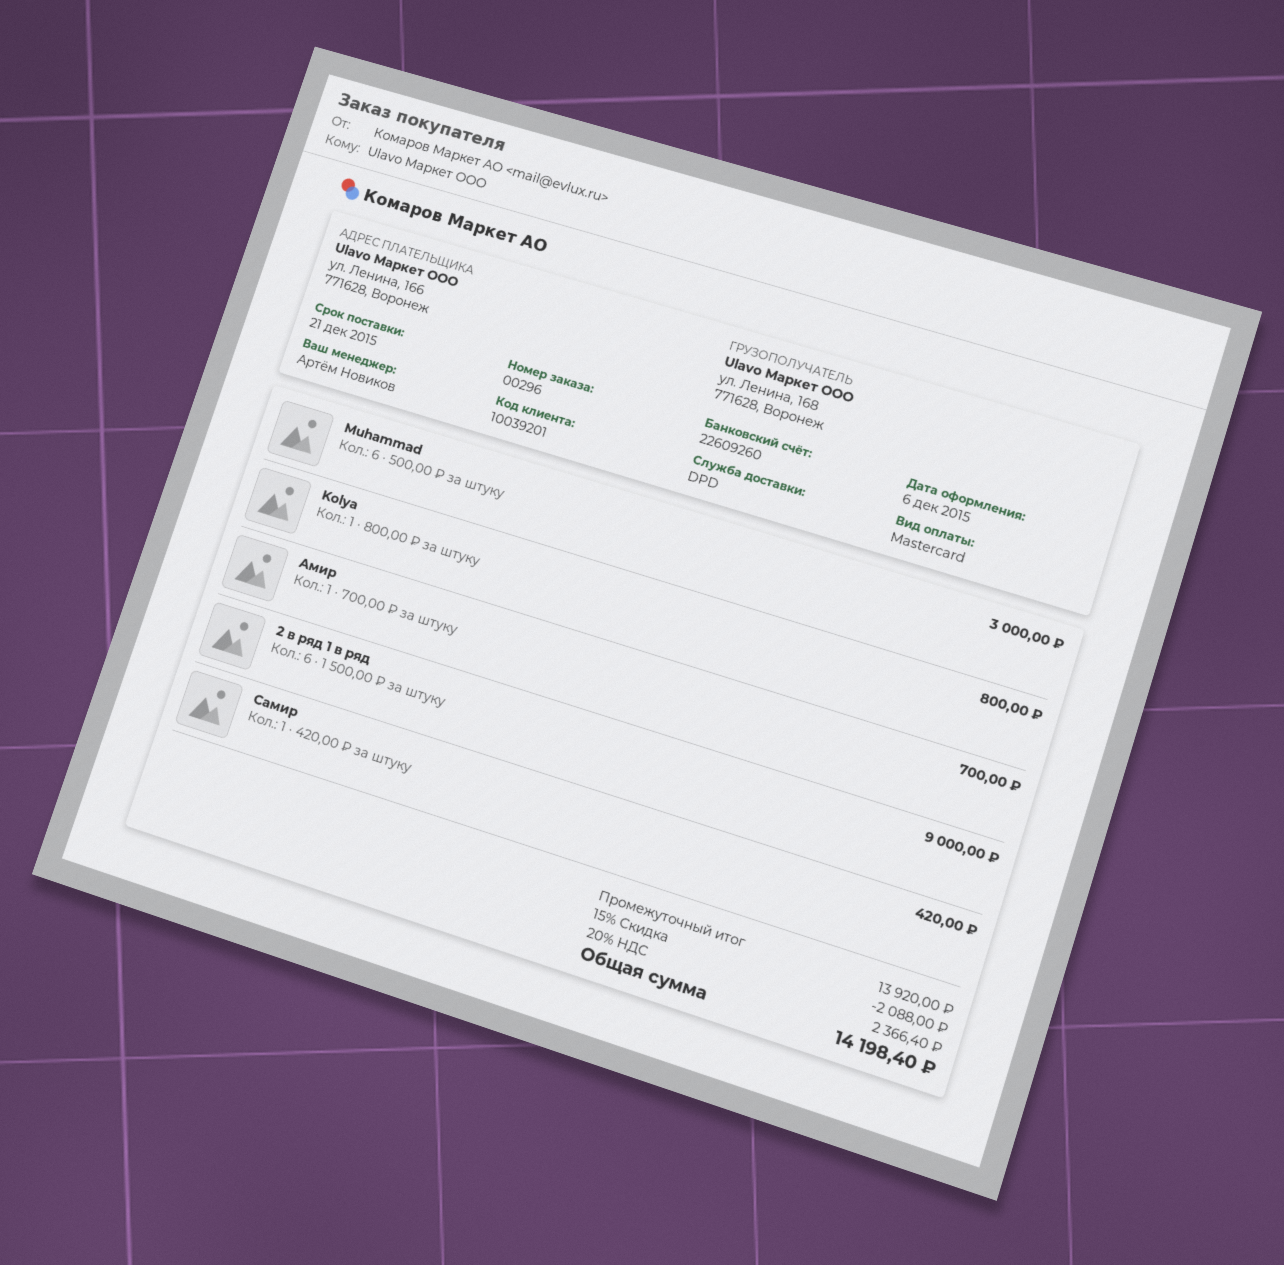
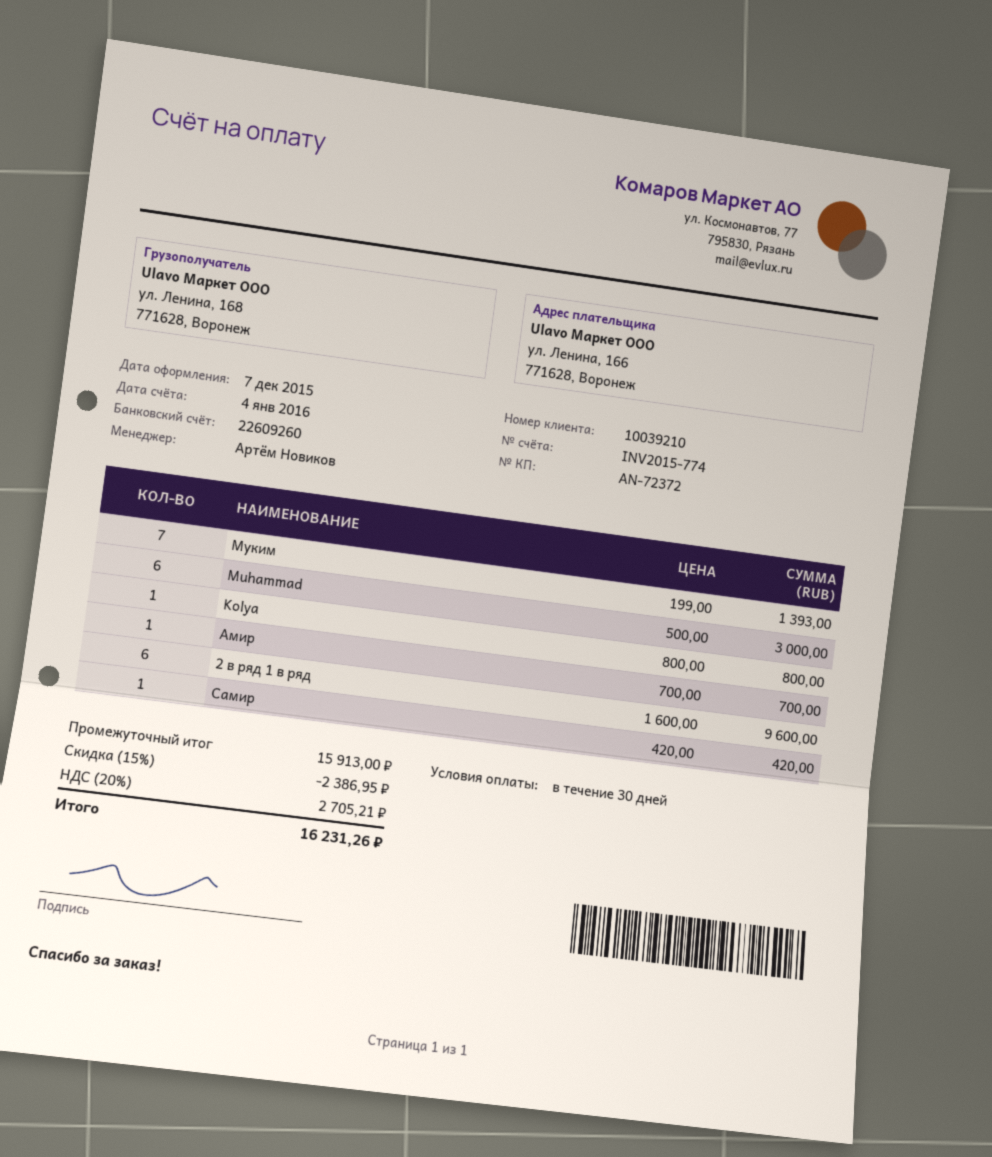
order date: 2015-12-06 -> 2015-12-07
customer number: 10039201 -> 10039210
2 в ряд 1 в ряд: 6 x 1500.00 = 9000.00 -> 6 x 1600.00 = 9600.00
Муким: none -> 7 x 199.00 = 1393.00
subtotal: 13920.00 -> 15913.00
discount: 15% = 2088.00 -> 15% = 2386.95
tax: 20% = 2366.40 -> 20% = 2705.21
total: 14198.40 -> 16231.26

